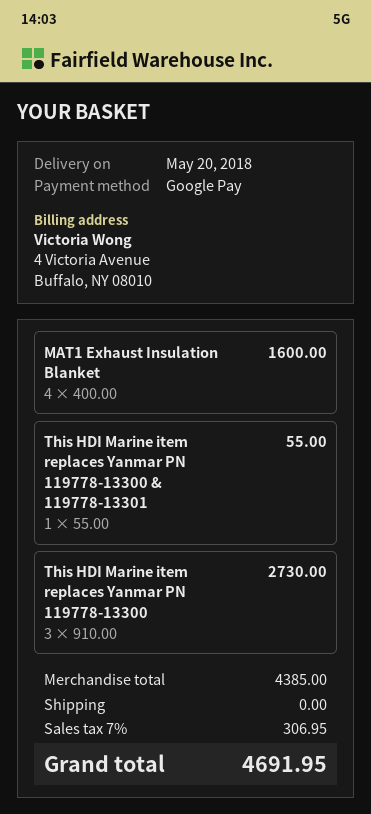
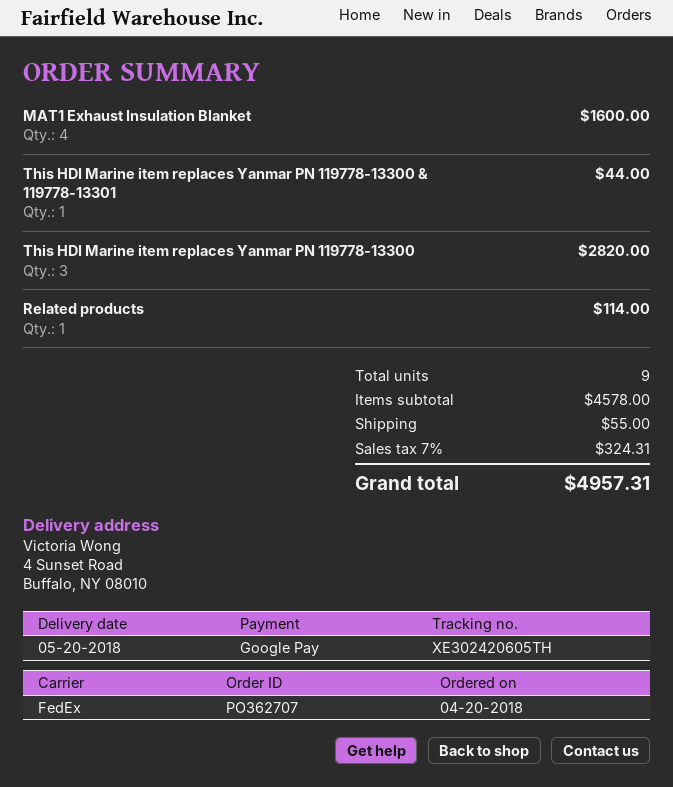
This HDI Marine item replaces Yanmar PN 119778-13300 & 119778-13301: 1 for 55.00 -> 1 for 44.00
This HDI Marine item replaces Yanmar PN 119778-13300: 3 for 2730.00 -> 3 for 2820.00
Related products: none -> 1 for 114.00
subtotal: 4385.00 -> 4578.00
shipping: 0.00 -> 55.00
tax: 7% = 306.95 -> 7% = 324.31
total: 4691.95 -> 4957.31

